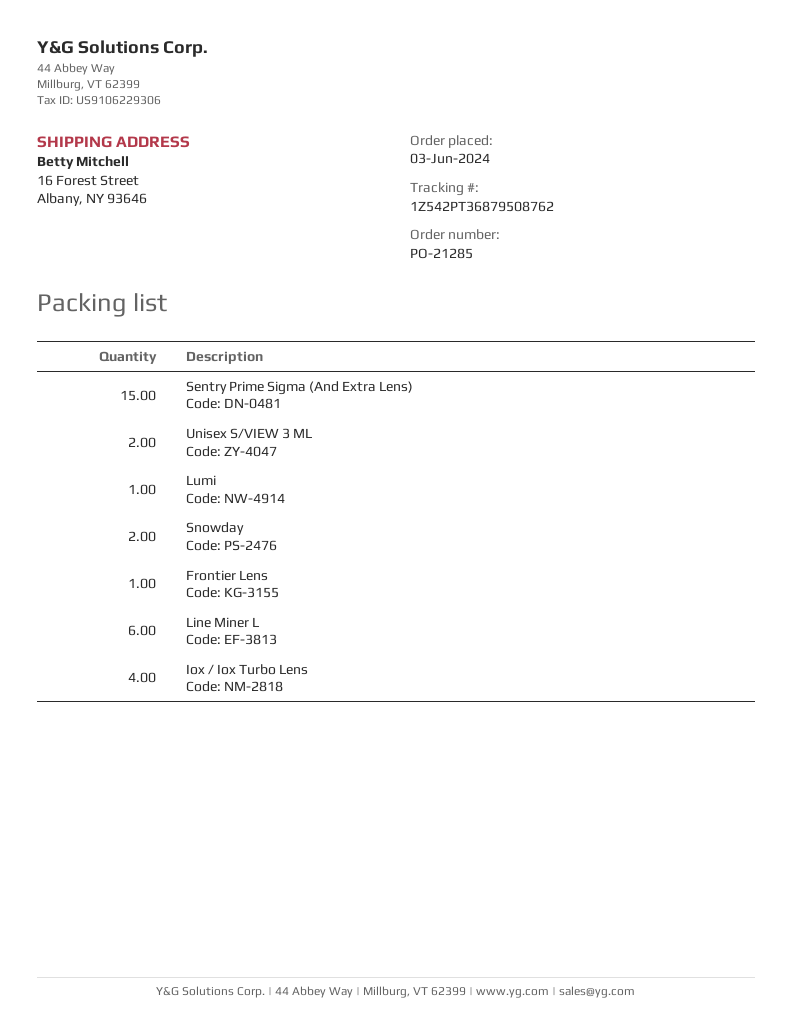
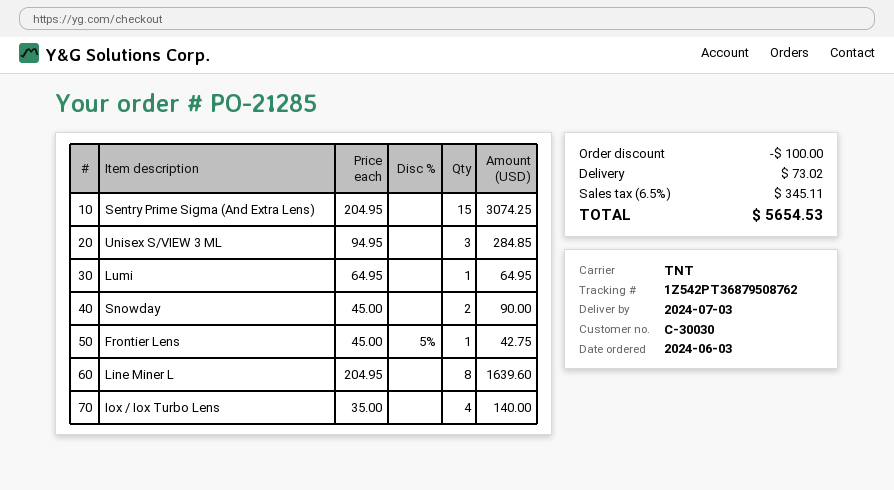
Unisex S/VIEW 3 ML: 2 -> 3
Line Miner L: 6 -> 8

